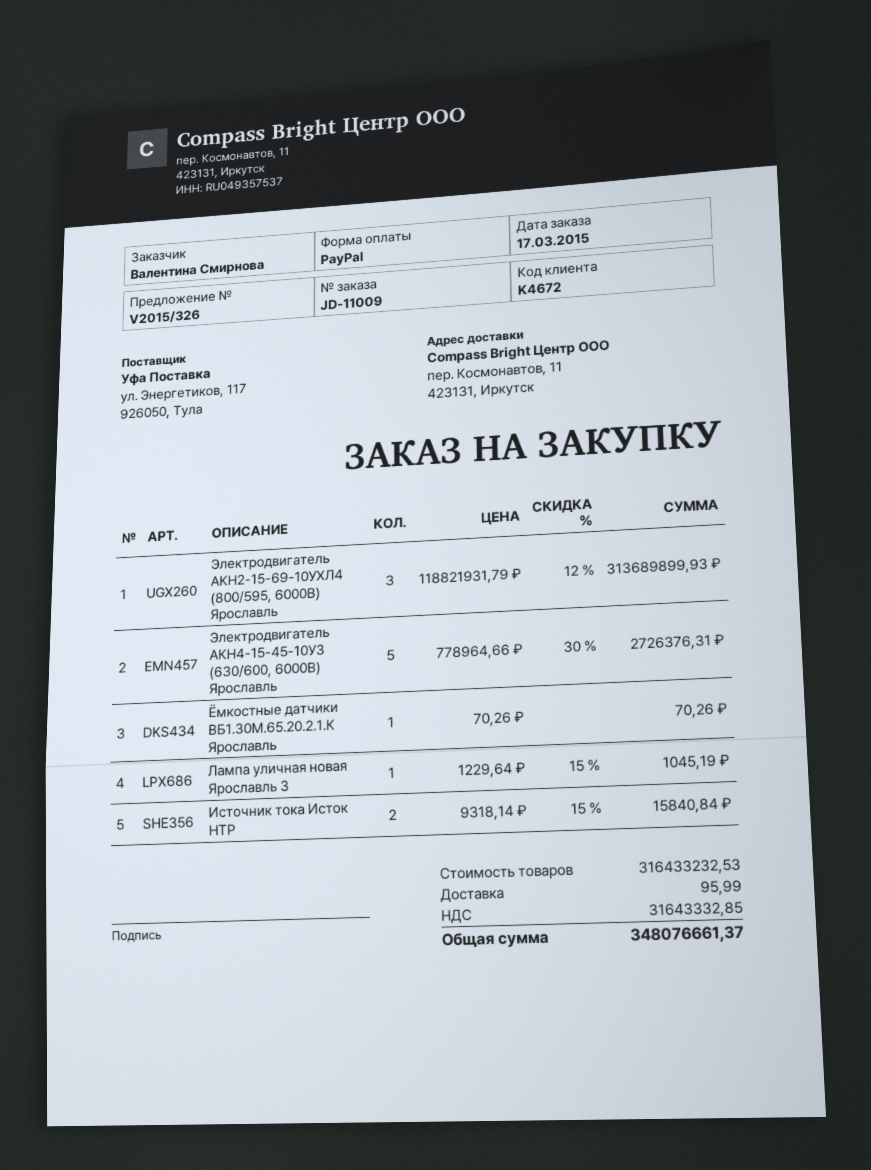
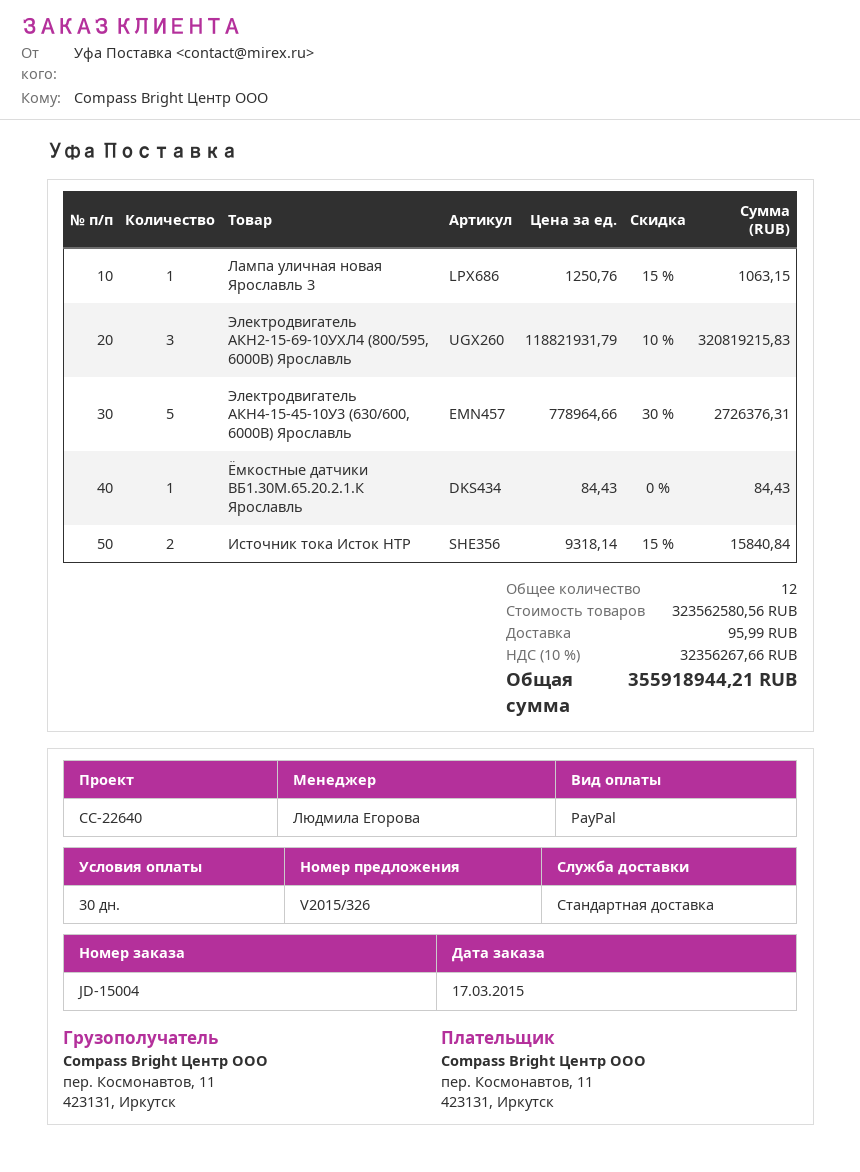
order number: JD-11009 -> JD-15004
Электродвигатель АКН2-15-69-10УХЛ4 (800/595, 6000В) Ярославль: 3 x 118821931.79 - 12% = 313689899.93 -> 3 x 118821931.79 - 10% = 320819215.83
Ёмкостные датчики ВБ1.30М.65.20.2.1.К Ярославль: 1 x 70.26 = 70.26 -> 1 x 84.43 = 84.43
Лампа уличная новая Ярославль 3: 1 x 1229.64 - 15% = 1045.19 -> 1 x 1250.76 - 15% = 1063.15
subtotal: 316433232.53 -> 323562580.56
tax: 31643332.85 -> 32356267.66
total: 348076661.37 -> 355918944.21

